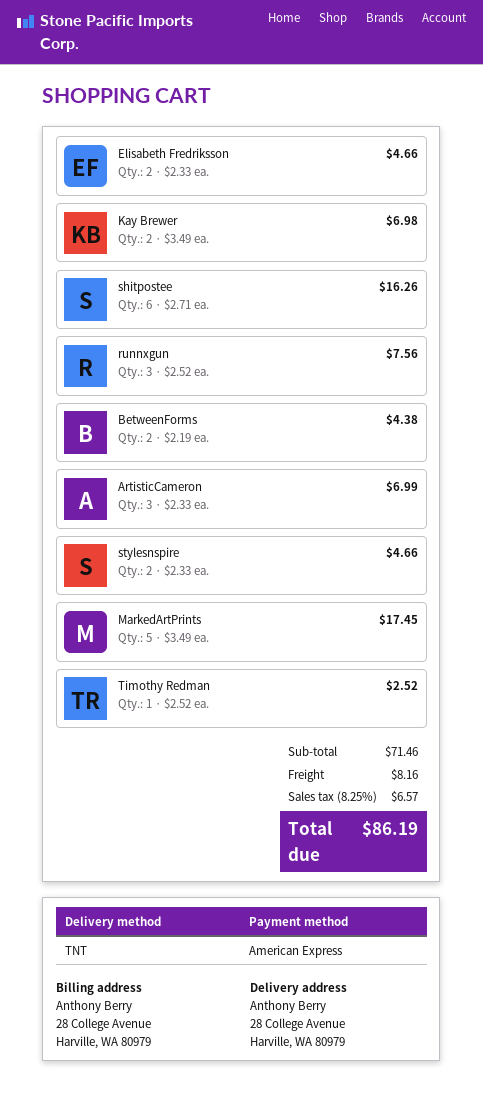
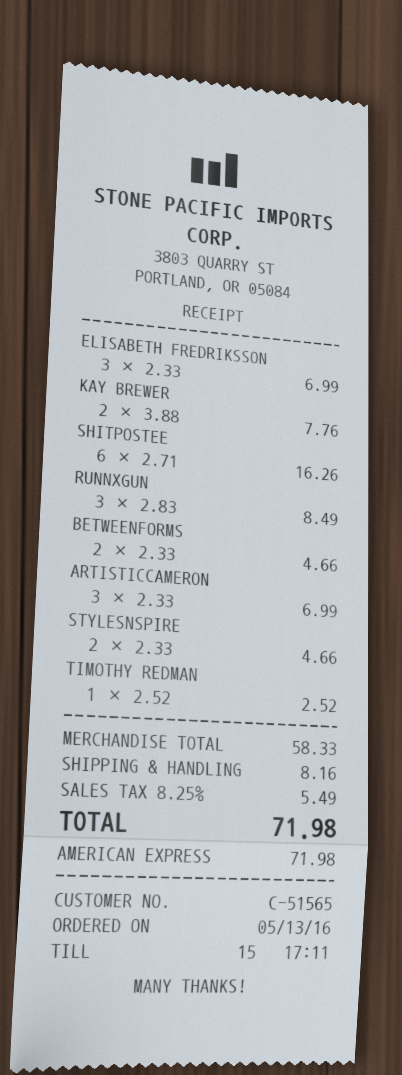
Elisabeth Fredriksson: 2 x 2.33 = 4.66 -> 3 x 2.33 = 6.99
Kay Brewer: 2 x 3.49 = 6.98 -> 2 x 3.88 = 7.76
runnxgun: 3 x 2.52 = 7.56 -> 3 x 2.83 = 8.49
BetweenForms: 2 x 2.19 = 4.38 -> 2 x 2.33 = 4.66
MarkedArtPrints: 5 x 3.49 = 17.45 -> none
subtotal: 71.46 -> 58.33
tax: 8.25% = 6.57 -> 8.25% = 5.49
total: 86.19 -> 71.98

